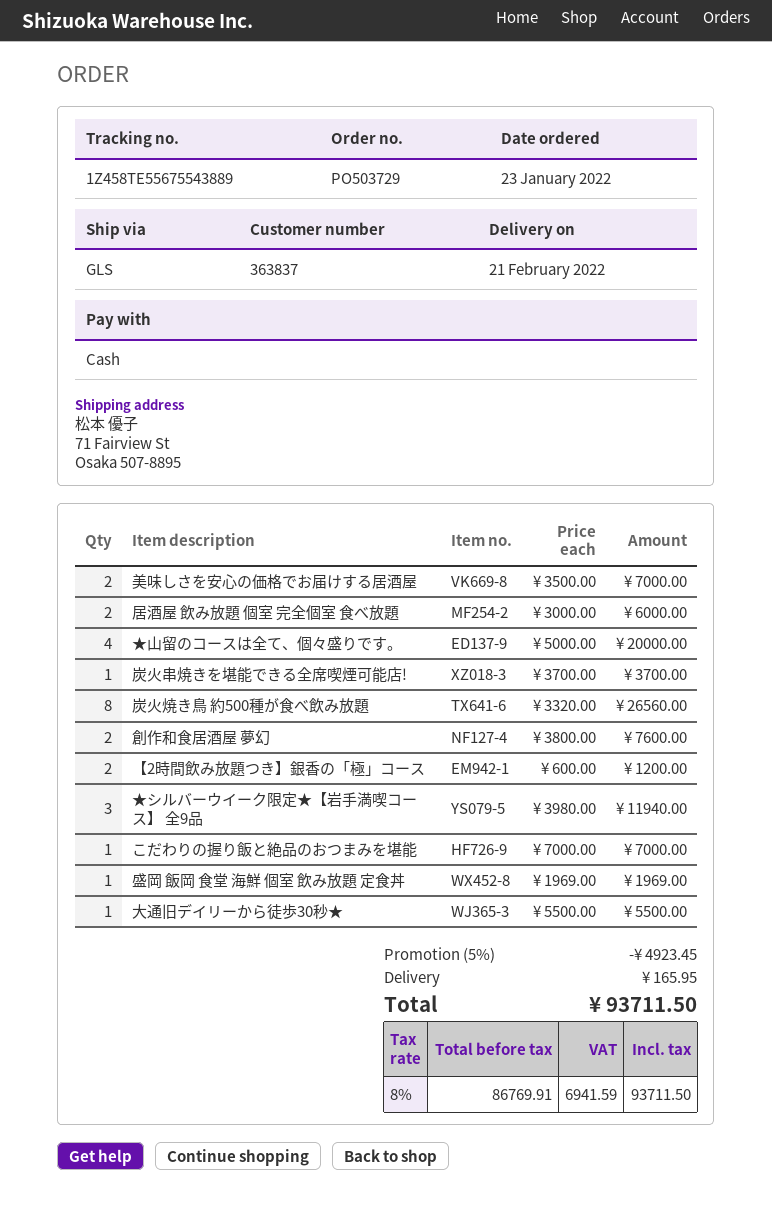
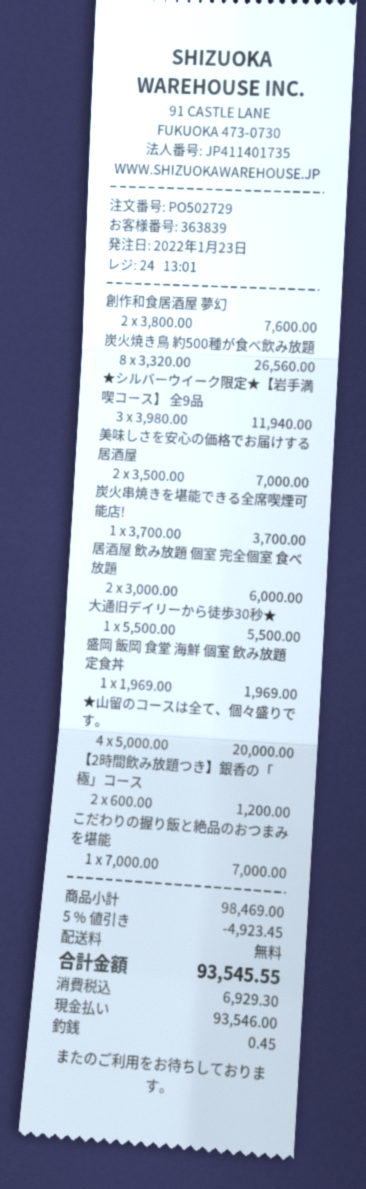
order number: PO503729 -> PO502729
customer number: 363837 -> 363839
shipping: 165.95 -> 0.00
tax: 6941.59 -> 6929.30
total: 93711.50 -> 93545.55

